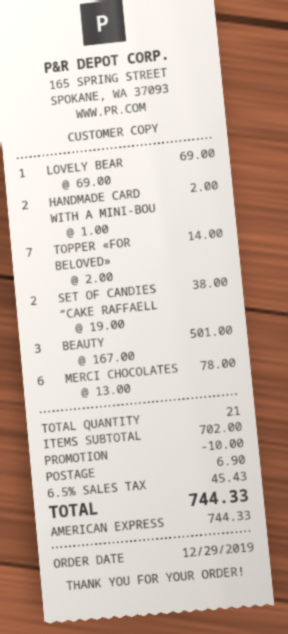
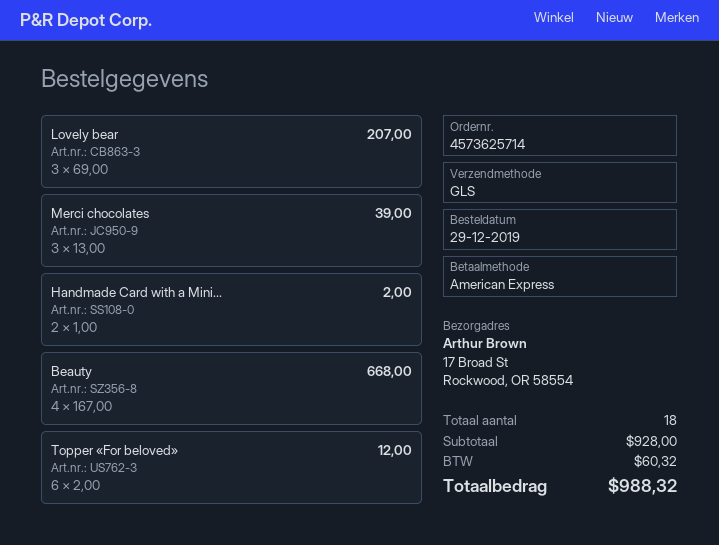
LOVELY BEAR: 1 x 69.00 = 69.00 -> 3 x 69.00 = 207.00
TOPPER «FOR BELOVED»: 7 x 2.00 = 14.00 -> 6 x 2.00 = 12.00
SET OF CANDIES “CAKE RAFFAELL: 2 x 19.00 = 38.00 -> none
BEAUTY: 3 x 167.00 = 501.00 -> 4 x 167.00 = 668.00
MERCI CHOCOLATES: 6 x 13.00 = 78.00 -> 3 x 13.00 = 39.00
total quantity: 21 -> 18
subtotal: 702.00 -> 928.00
discount: 10.00 -> none
shipping: 6.90 -> none
tax: 45.43 -> 60.32
total: 744.33 -> 988.32

